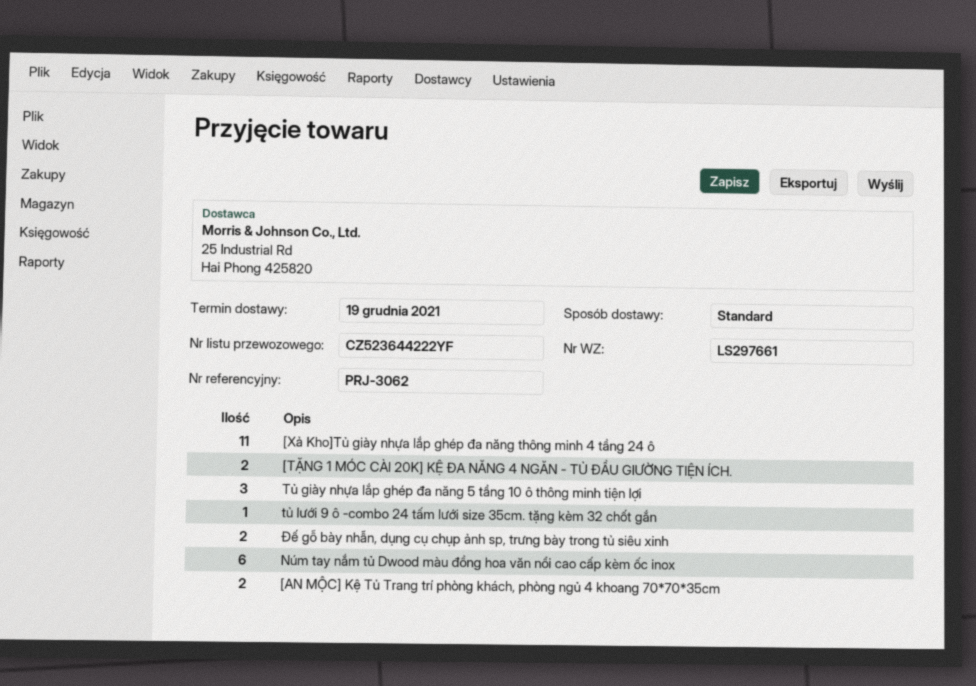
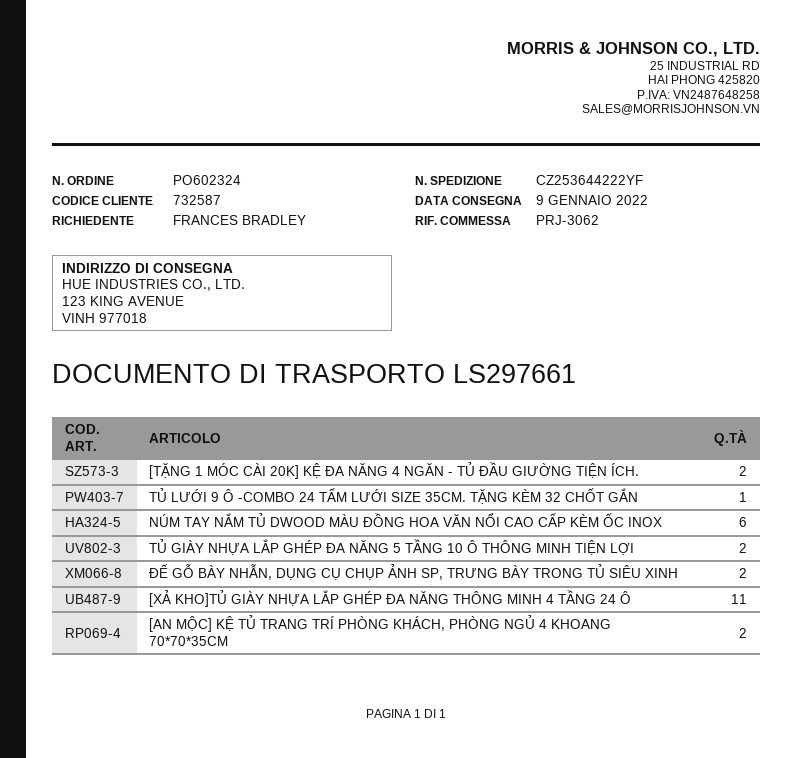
delivery date: 2021-12-19 -> 2022-01-09
tracking number: CZ523644222YF -> CZ253644222YF
Tủ giày nhựa lắp ghép đa năng 5 tầng 10 ô thông minh tiện lợi: 3 -> 2

